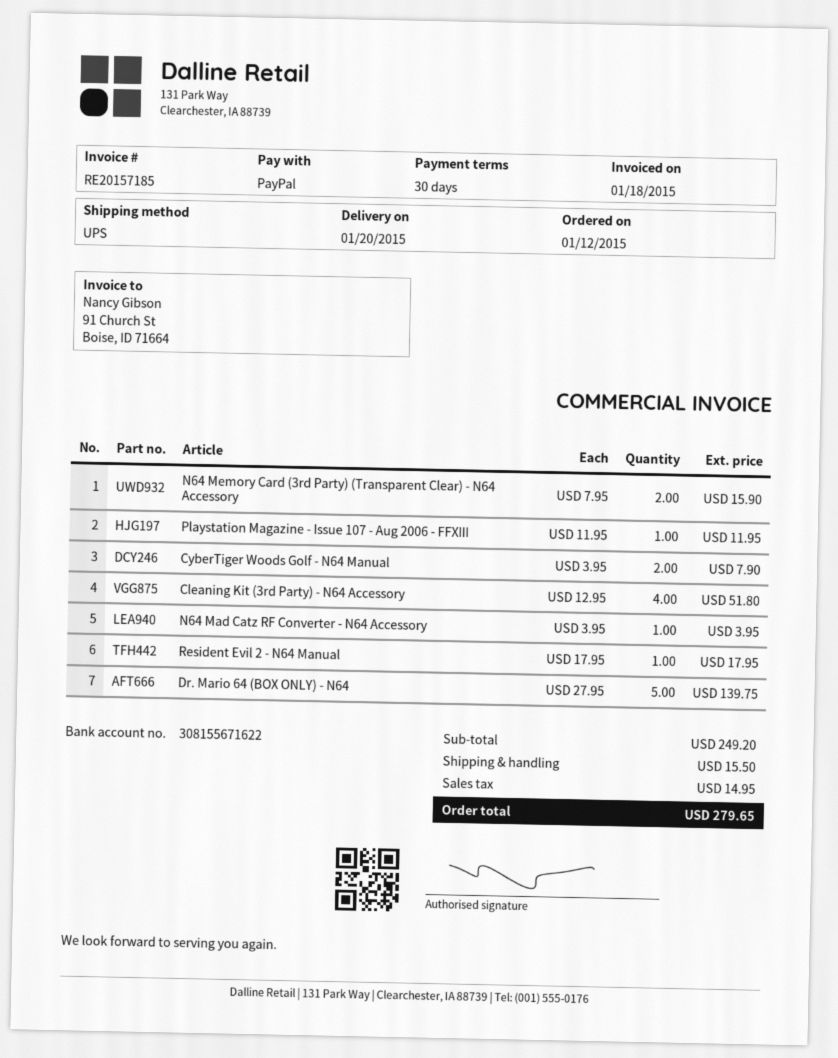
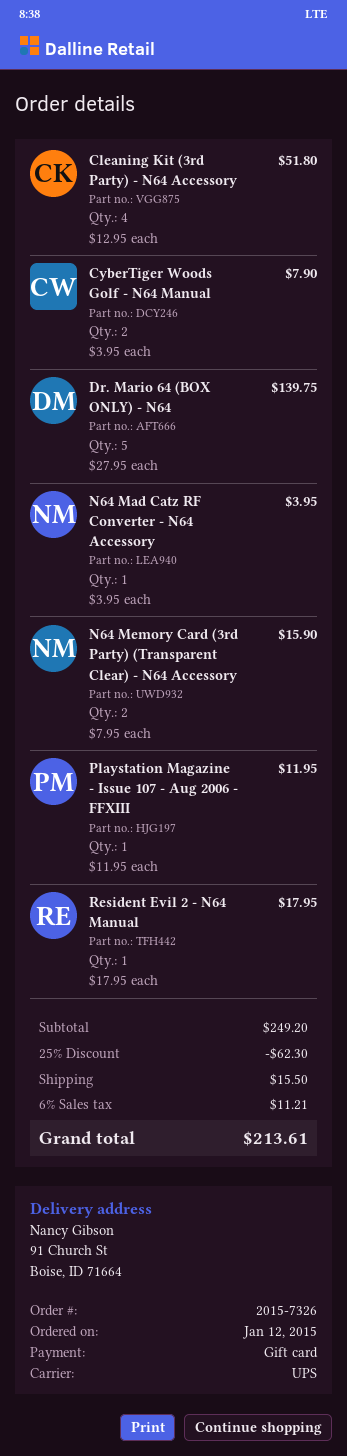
payment method: PayPal -> gift card
discount: none -> 25% = 62.30
tax: 14.95 -> 11.21
total: 279.65 -> 213.61

